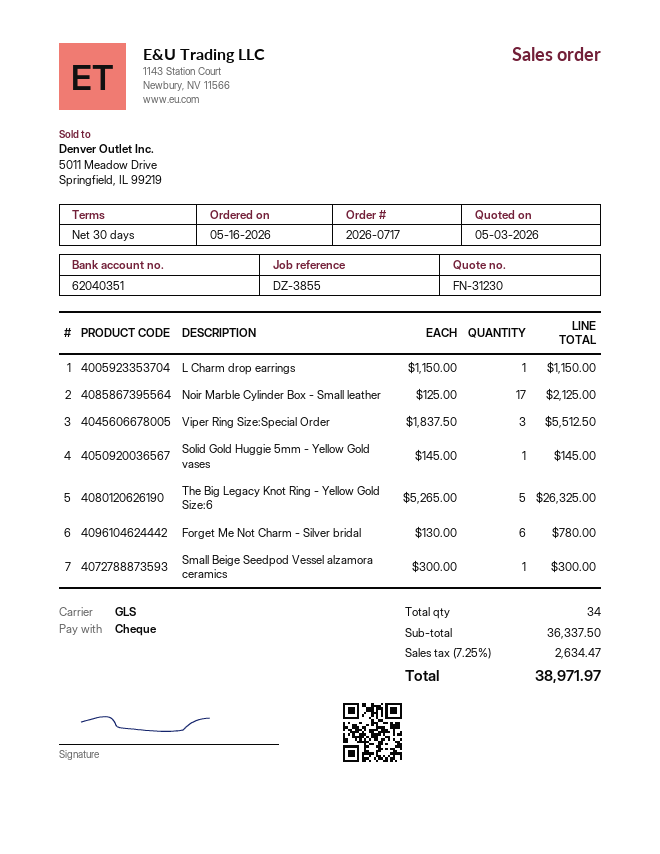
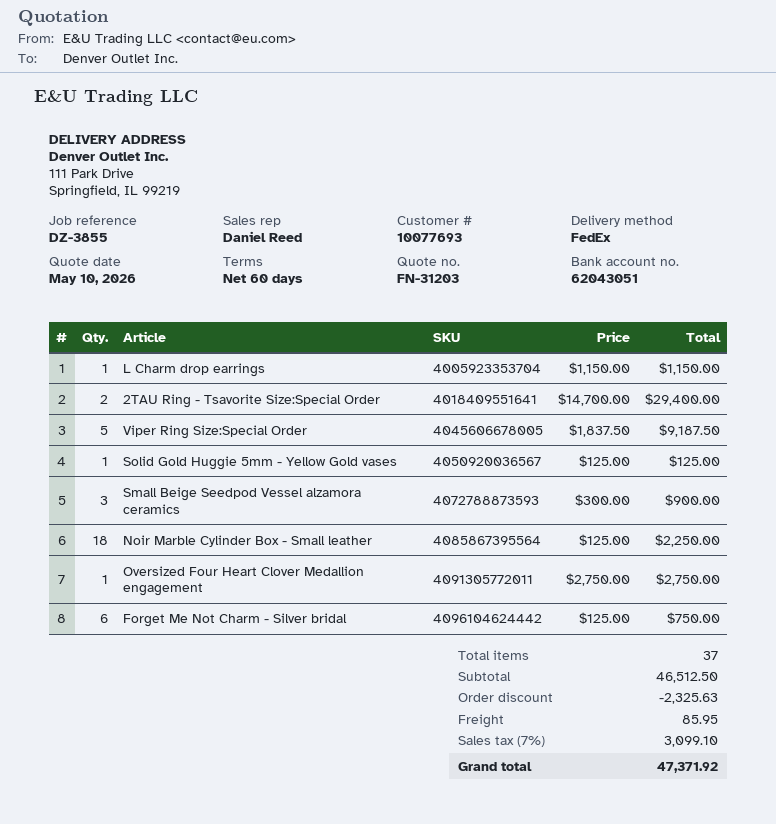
quote number: FN-31230 -> FN-31203
quote date: 2026-05-03 -> 2026-05-10
payment terms: 30 days -> 60 days
bank account: 62040351 -> 62043051
shipping method: GLS -> FedEx
Noir Marble Cylinder Box - Small leather: 17 x 125.00 = 2125.00 -> 18 x 125.00 = 2250.00
Viper Ring Size:Special Order: 3 x 1837.50 = 5512.50 -> 5 x 1837.50 = 9187.50
Solid Gold Huggie 5mm - Yellow Gold vases: 1 x 145.00 = 145.00 -> 1 x 125.00 = 125.00
The Big Legacy Knot Ring - Yellow Gold Size:6: 5 x 5265.00 = 26325.00 -> none
Forget Me Not Charm - Silver bridal: 6 x 130.00 = 780.00 -> 6 x 125.00 = 750.00
Small Beige Seedpod Vessel alzamora ceramics: 1 x 300.00 = 300.00 -> 3 x 300.00 = 900.00
2TAU Ring - Tsavorite Size:Special Order: none -> 2 x 14700.00 = 29400.00
Oversized Four Heart Clover Medallion engagement: none -> 1 x 2750.00 = 2750.00
total quantity: 34 -> 37
subtotal: 36337.50 -> 46512.50
discount: none -> 2325.63
shipping: none -> 85.95
tax: 7.25% = 2634.47 -> 7% = 3099.10
total: 38971.97 -> 47371.92

